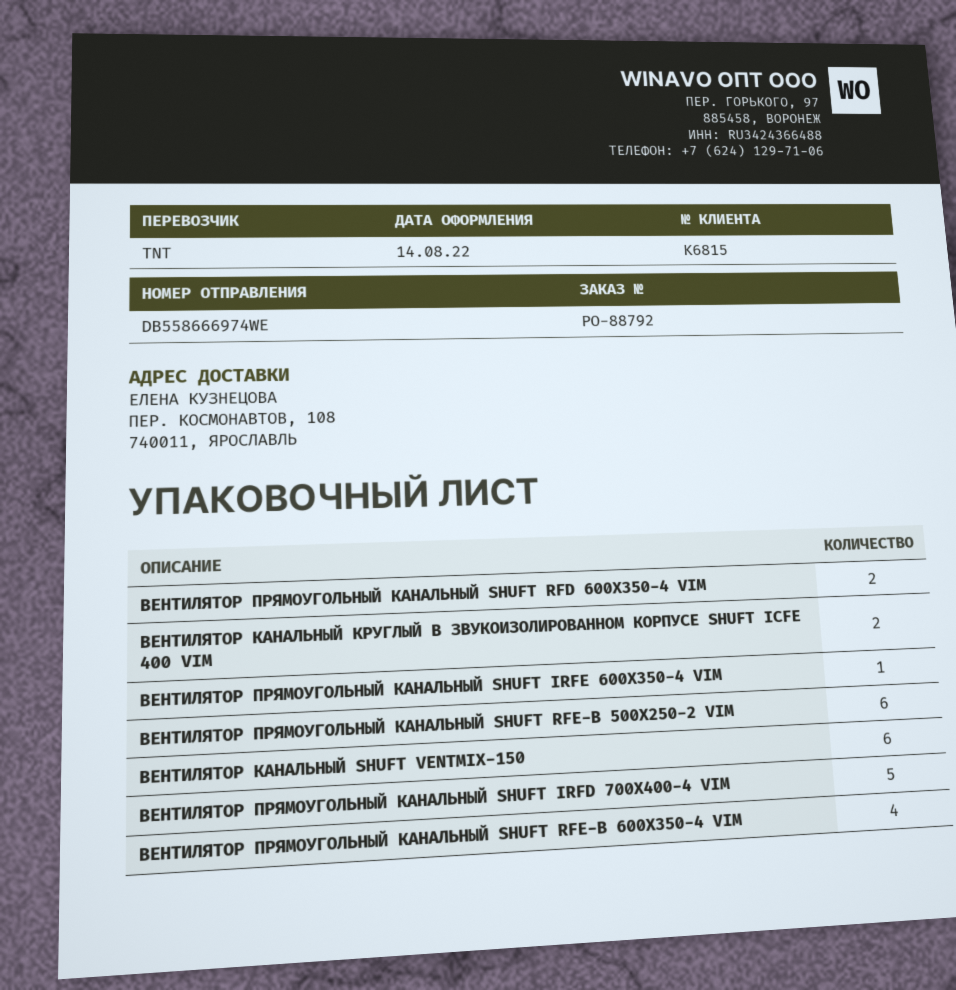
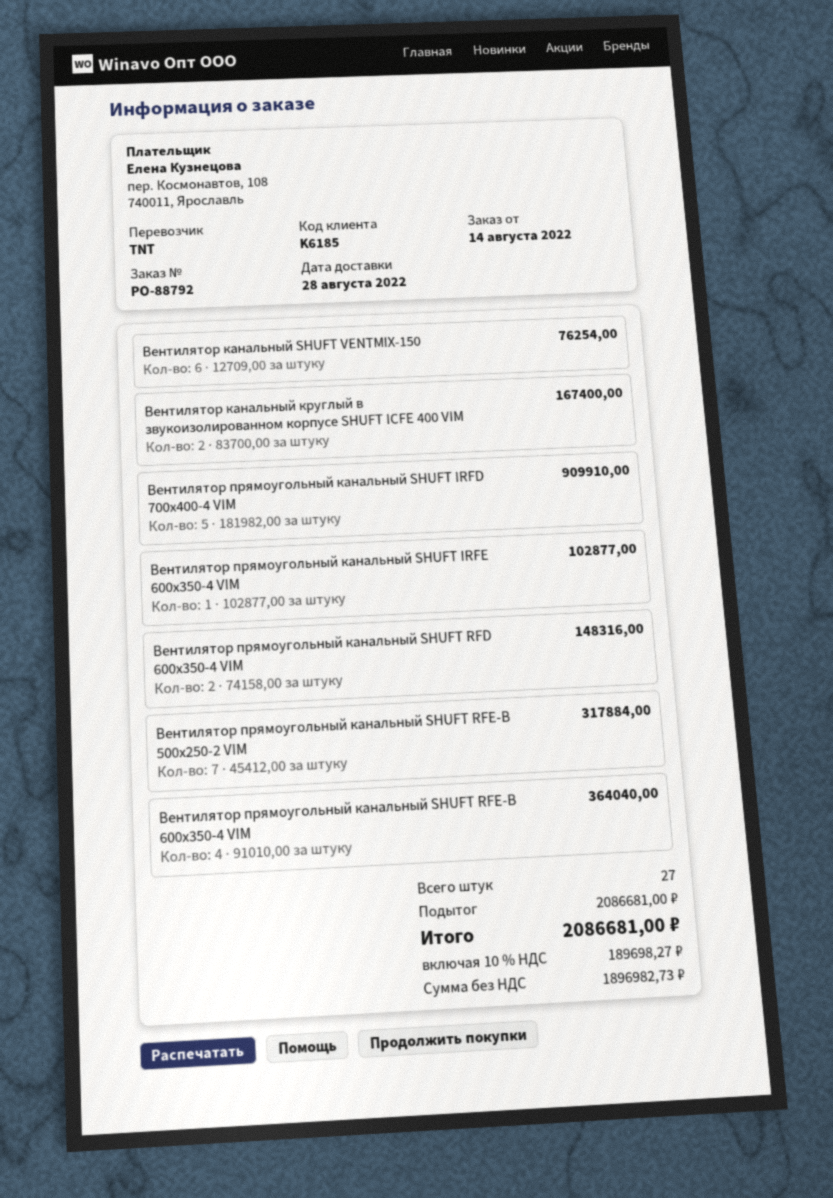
customer number: K6815 -> K6185
ВЕНТИЛЯТОР ПРЯМОУГОЛЬНЫЙ КАНАЛЬНЫЙ SHUFT RFE-B 500Х250-2 VIM: 6 -> 7

